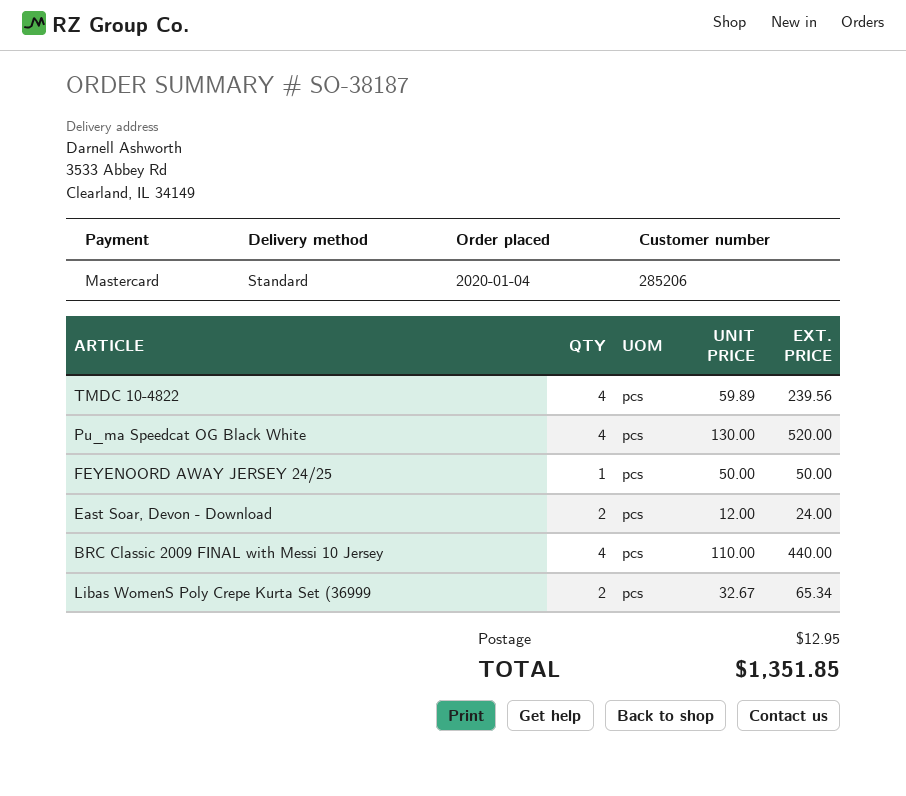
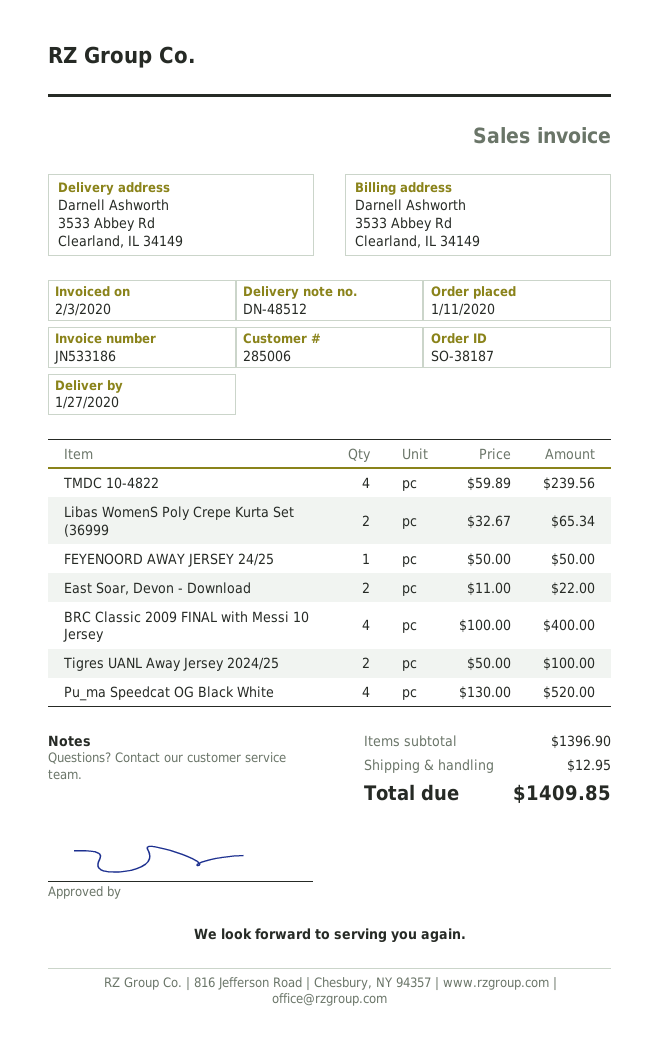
order date: 2020-01-04 -> 2020-01-11
customer number: 285206 -> 285006
East Soar, Devon - Download: 2 x 12.00 = 24.00 -> 2 x 11.00 = 22.00
BRC Classic 2009 FINAL with Messi 10 Jersey: 4 x 110.00 = 440.00 -> 4 x 100.00 = 400.00
Tigres UANL Away Jersey 2024/25: none -> 2 x 50.00 = 100.00
total: 1351.85 -> 1409.85

